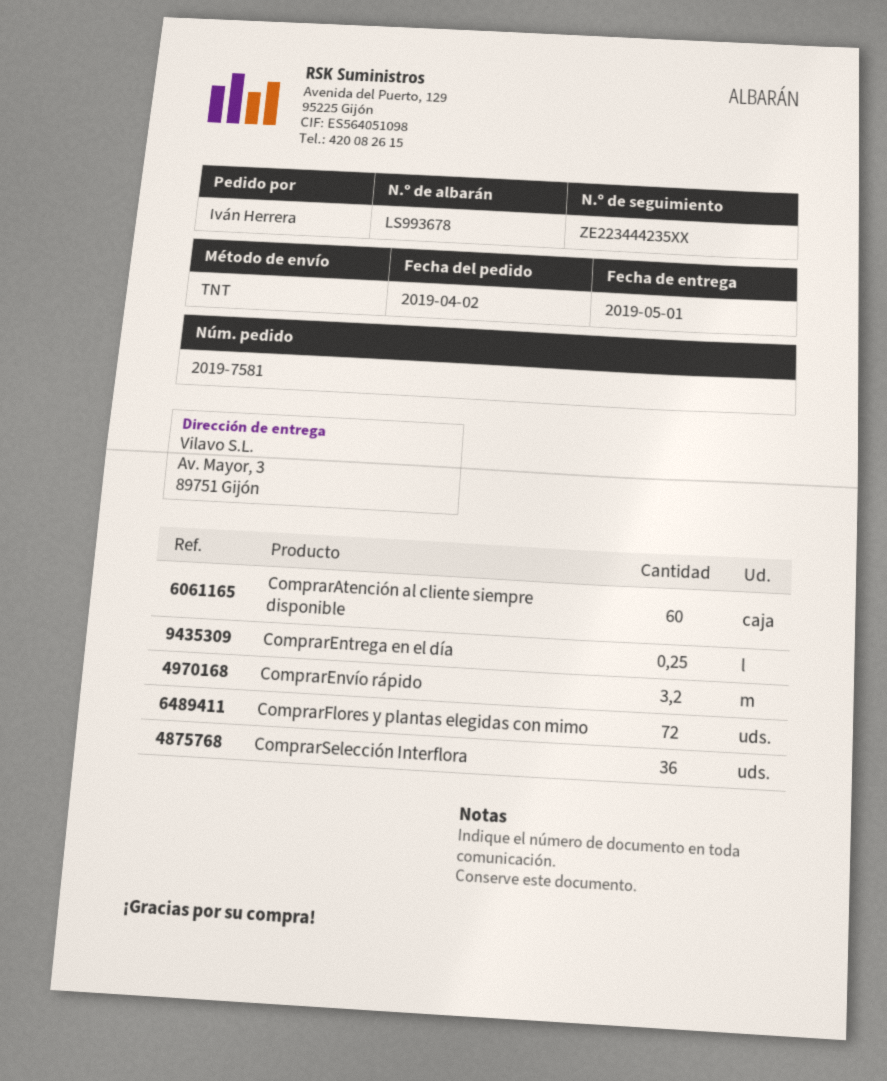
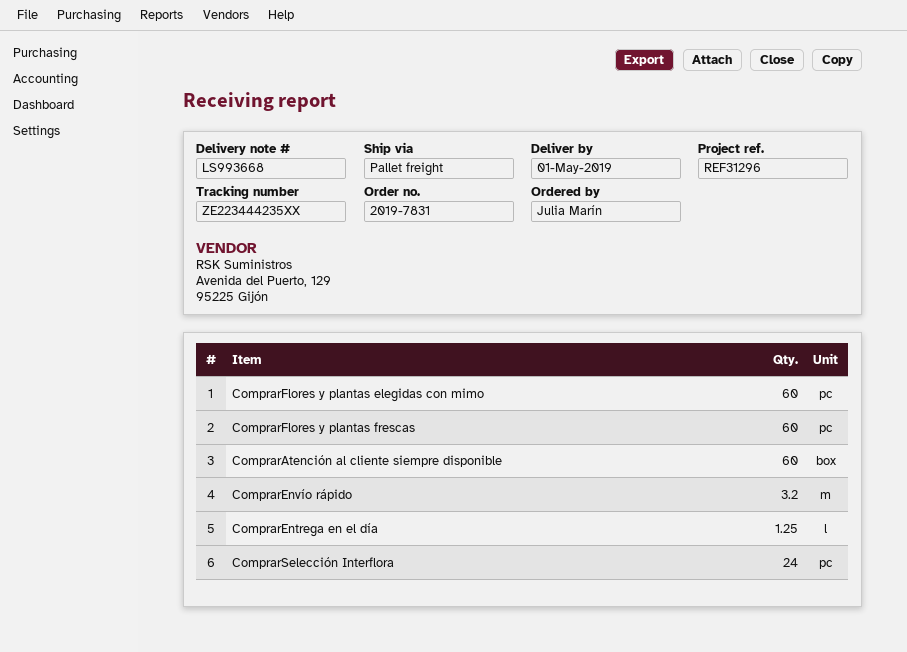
order number: 2019-7581 -> 2019-7831
delivery note number: LS993678 -> LS993668
ordered by: Iván Herrera -> Julia Marín
shipping method: TNT -> pallet freight
ComprarEntrega en el día: 0.25 -> 1.25
ComprarFlores y plantas elegidas con mimo: 72 -> 60
ComprarSelección Interflora: 36 -> 24
ComprarFlores y plantas frescas: none -> 60

